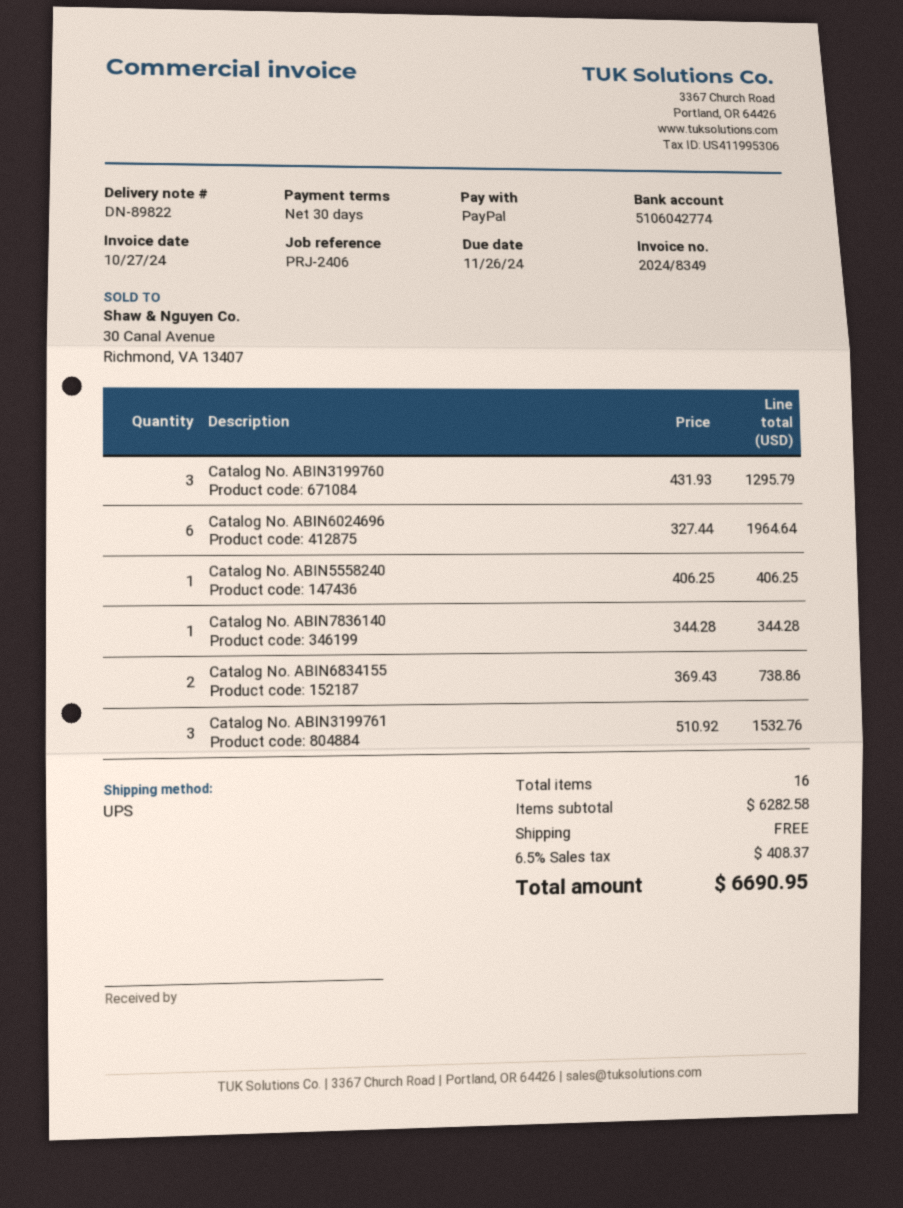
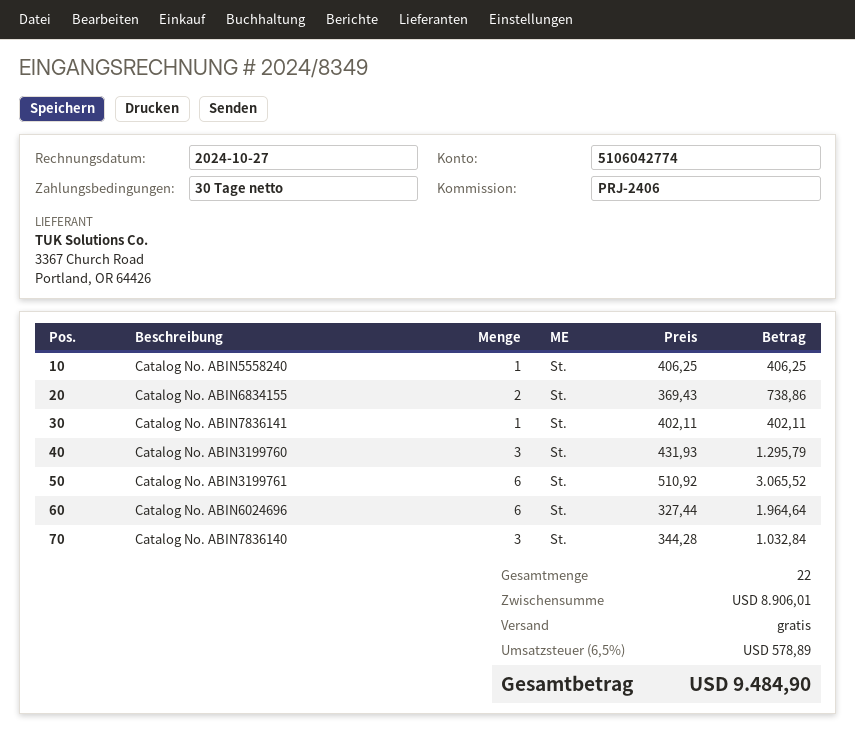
Catalog No. ABIN7836140: 1 x 344.28 = 344.28 -> 3 x 344.28 = 1032.84
Catalog No. ABIN3199761: 3 x 510.92 = 1532.76 -> 6 x 510.92 = 3065.52
Catalog No. ABIN7836141: none -> 1 x 402.11 = 402.11
total quantity: 16 -> 22
subtotal: 6282.58 -> 8906.01
tax: 6.5% = 408.37 -> 6.5% = 578.89
total: 6690.95 -> 9484.90

